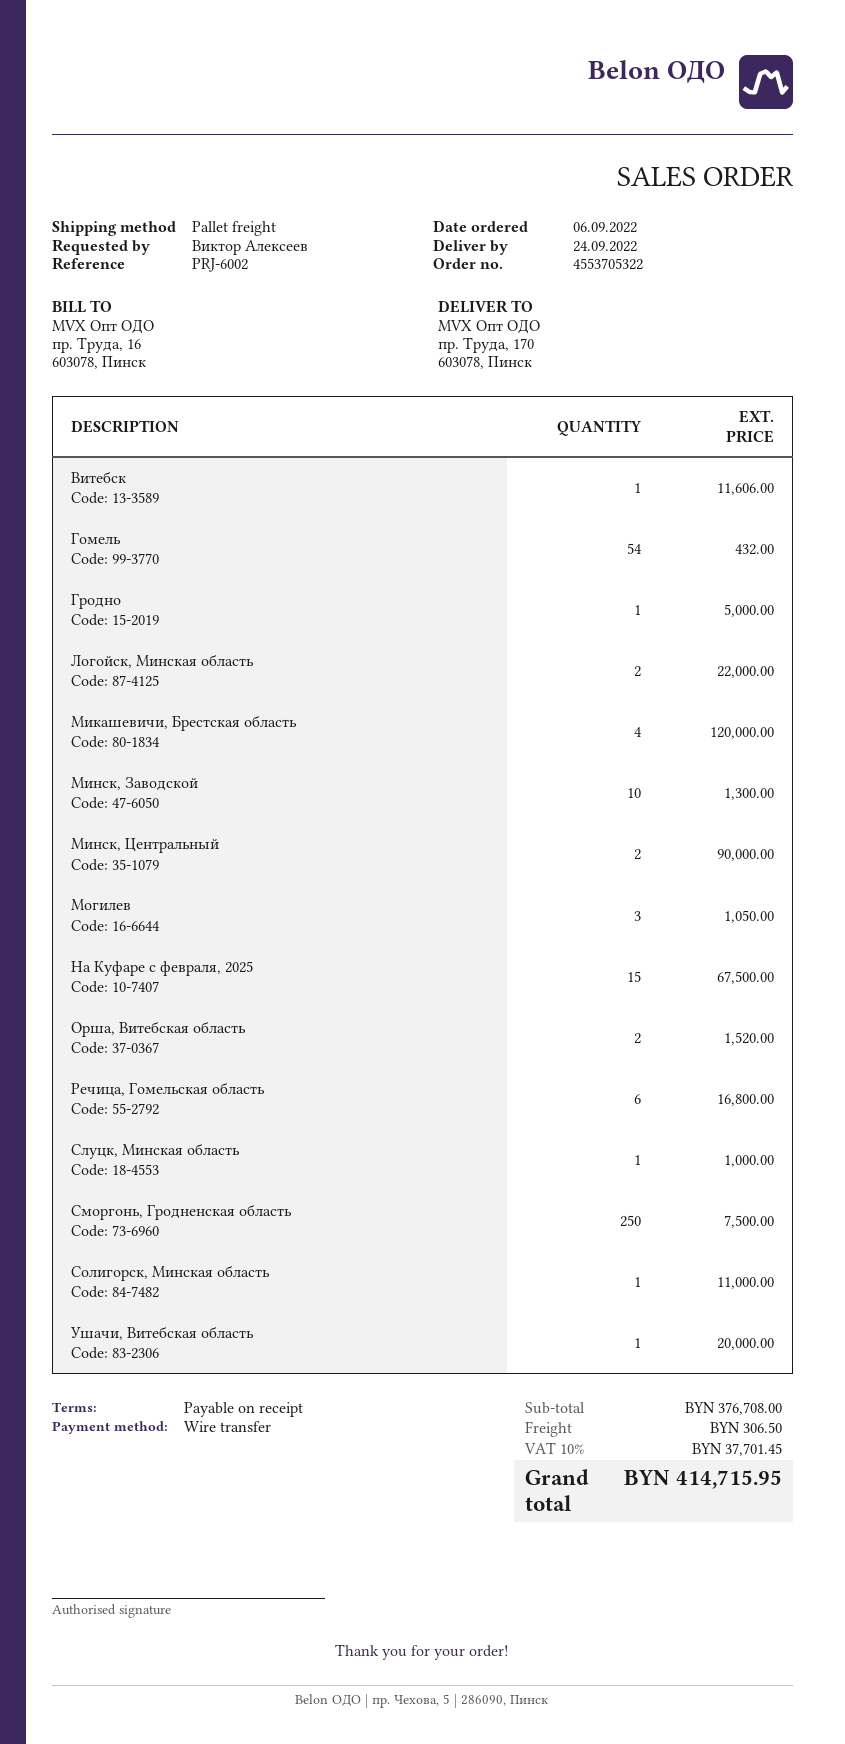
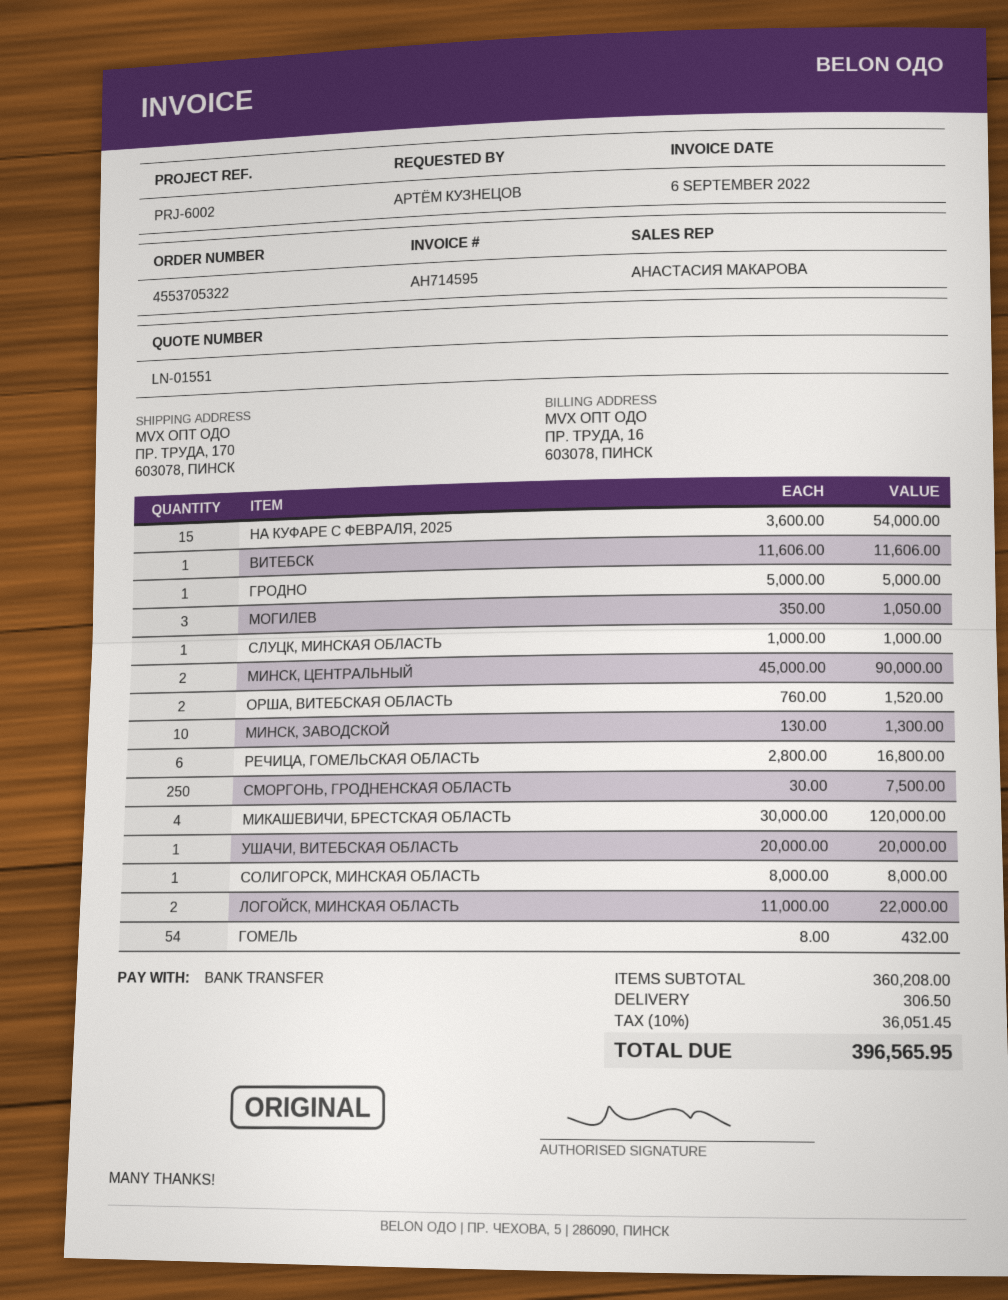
ordered by: Виктор Алексеев -> АРТЁМ КУЗНЕЦОВ
На Куфаре с февраля, 2025: 15 for 67500.00 -> 15 for 54000.00
Солигорск, Минская область: 1 for 11000.00 -> 1 for 8000.00
subtotal: 376708.00 -> 360208.00
tax: 10% = 37701.45 -> 10% = 36051.45
total: 414715.95 -> 396565.95

